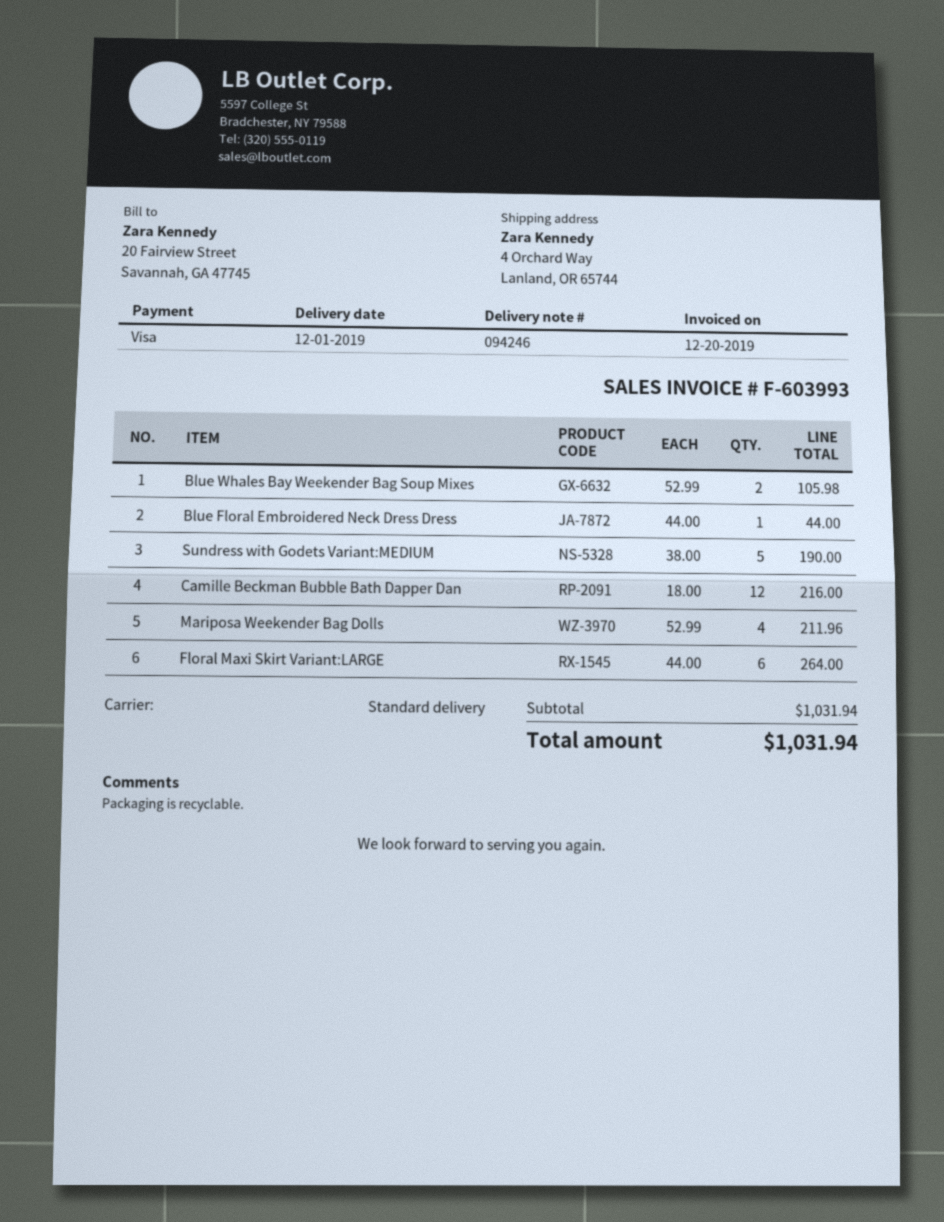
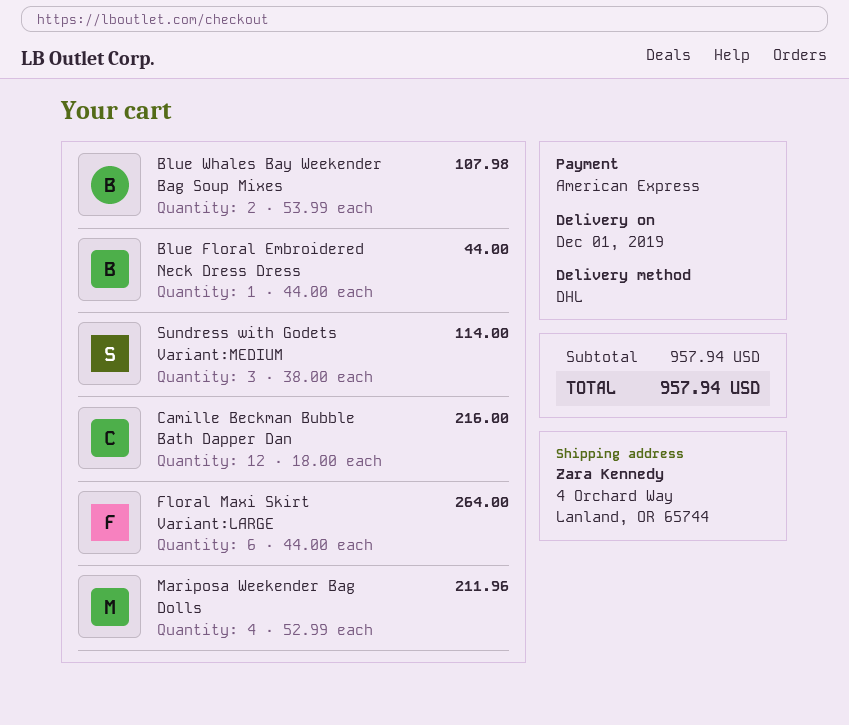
payment method: Visa -> American Express
shipping method: standard -> DHL
Blue Whales Bay Weekender Bag Soup Mixes: 2 x 52.99 = 105.98 -> 2 x 53.99 = 107.98
Sundress with Godets Variant:MEDIUM: 5 x 38.00 = 190.00 -> 3 x 38.00 = 114.00
subtotal: 1031.94 -> 957.94
total: 1031.94 -> 957.94

